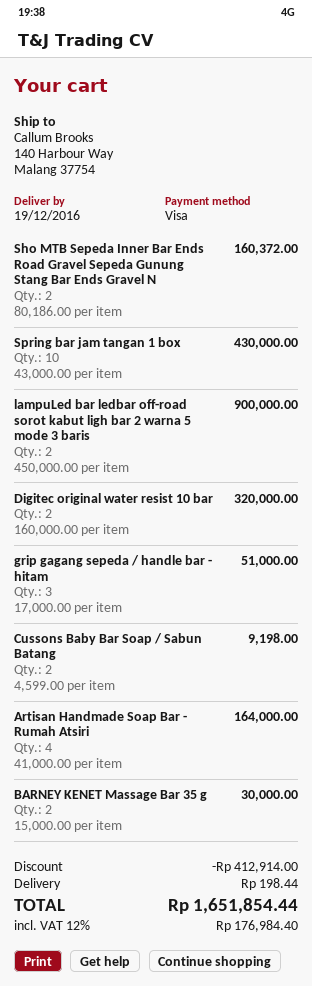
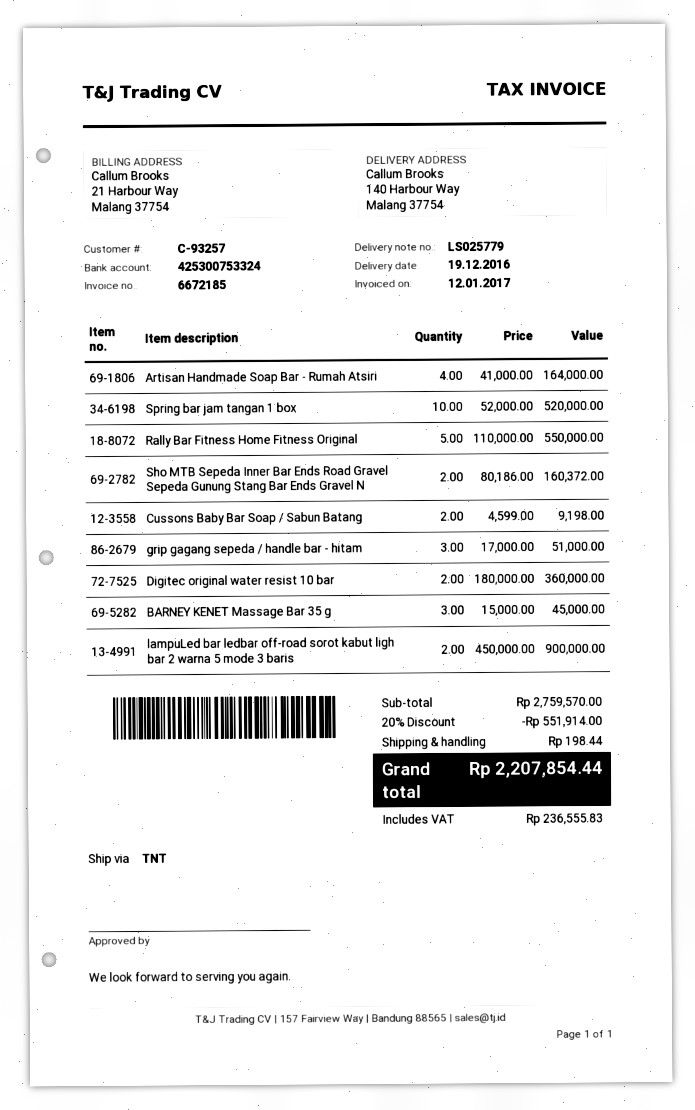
Spring bar jam tangan 1 box: 10 x 43000.00 = 430000.00 -> 10 x 52000.00 = 520000.00
Digitec original water resist 10 bar: 2 x 160000.00 = 320000.00 -> 2 x 180000.00 = 360000.00
BARNEY KENET Massage Bar 35 g: 2 x 15000.00 = 30000.00 -> 3 x 15000.00 = 45000.00
Rally Bar Fitness Home Fitness Original: none -> 5 x 110000.00 = 550000.00
discount: 412914.00 -> 551914.00
tax: 176984.40 -> 236555.83
total: 1651854.44 -> 2207854.44

